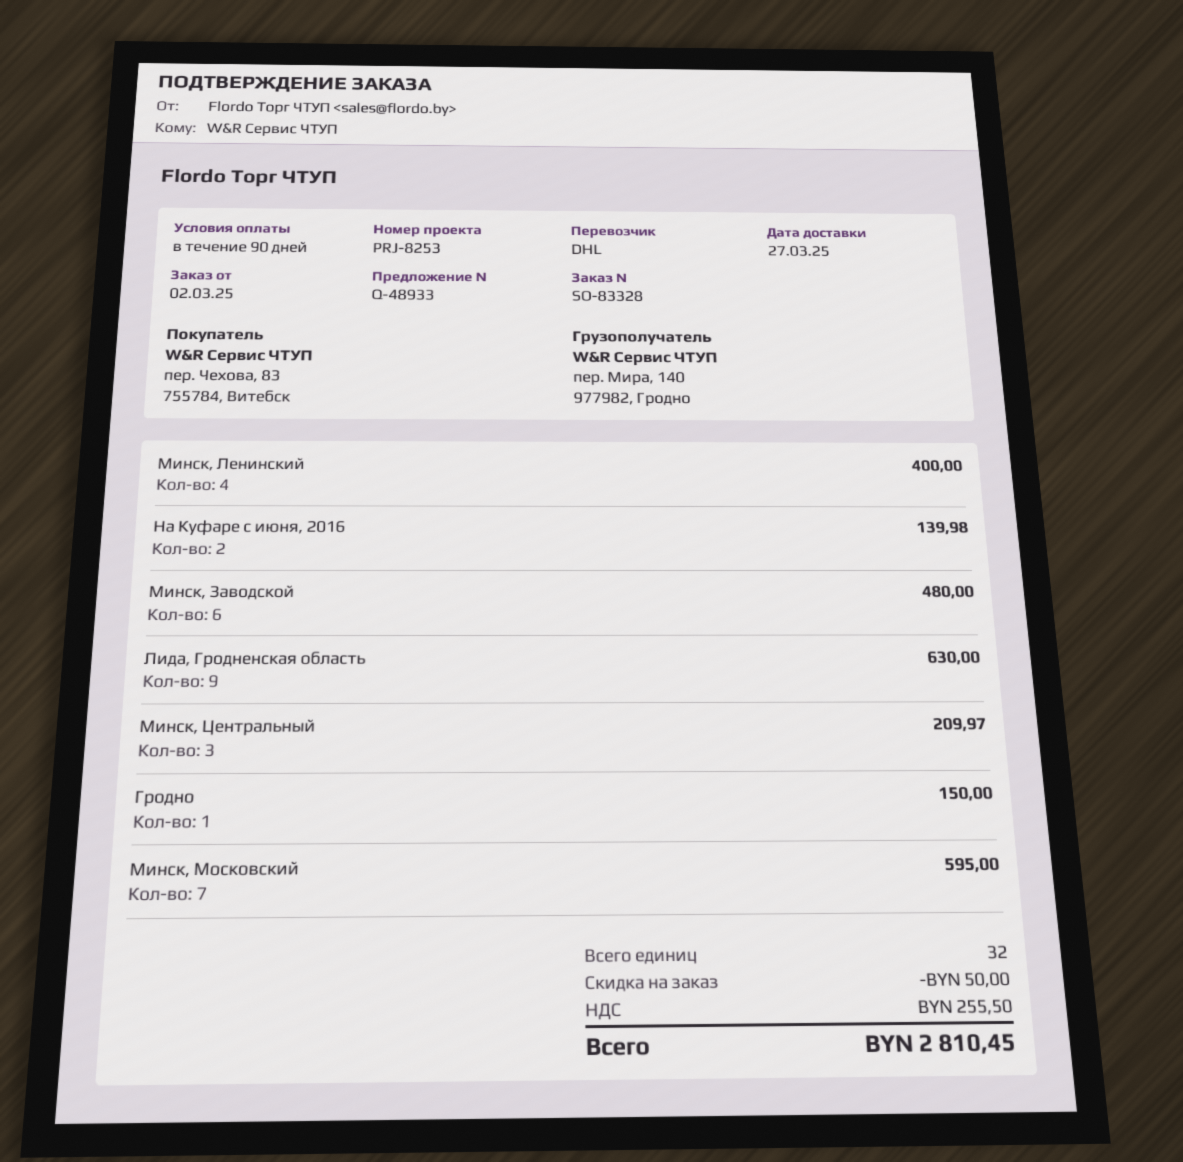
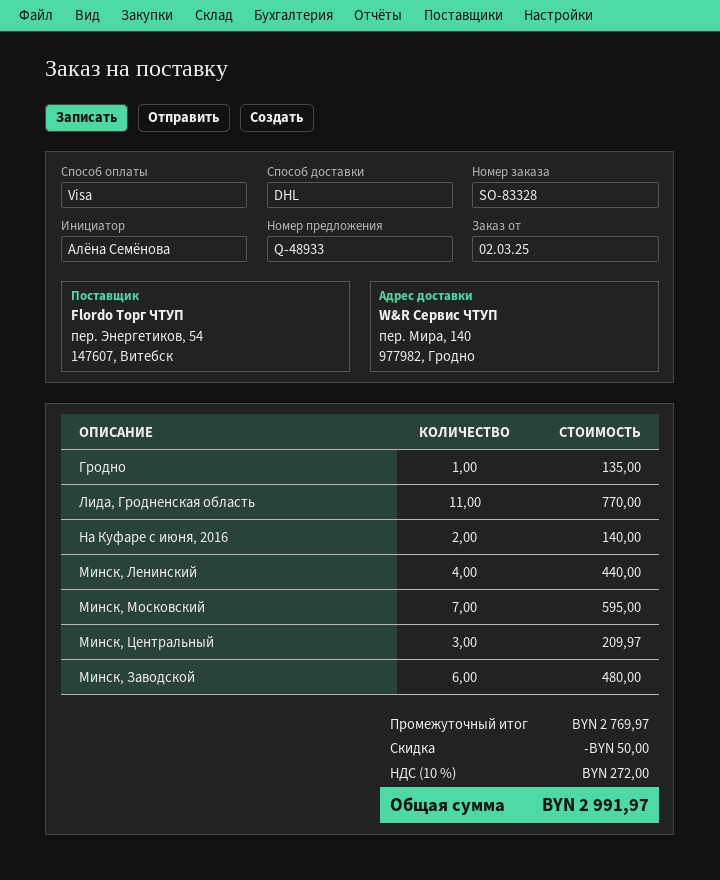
Минск, Ленинский: 4 for 400.00 -> 4 for 440.00
На Куфаре с июня, 2016: 2 for 139.98 -> 2 for 140.00
Лида, Гродненская область: 9 for 630.00 -> 11 for 770.00
Гродно: 1 for 150.00 -> 1 for 135.00
tax: 255.50 -> 272.00
total: 2810.45 -> 2991.97

